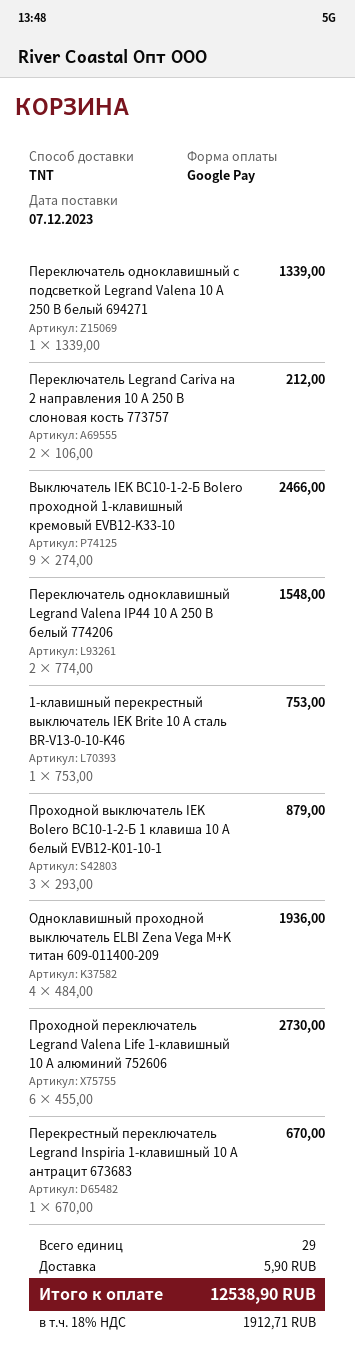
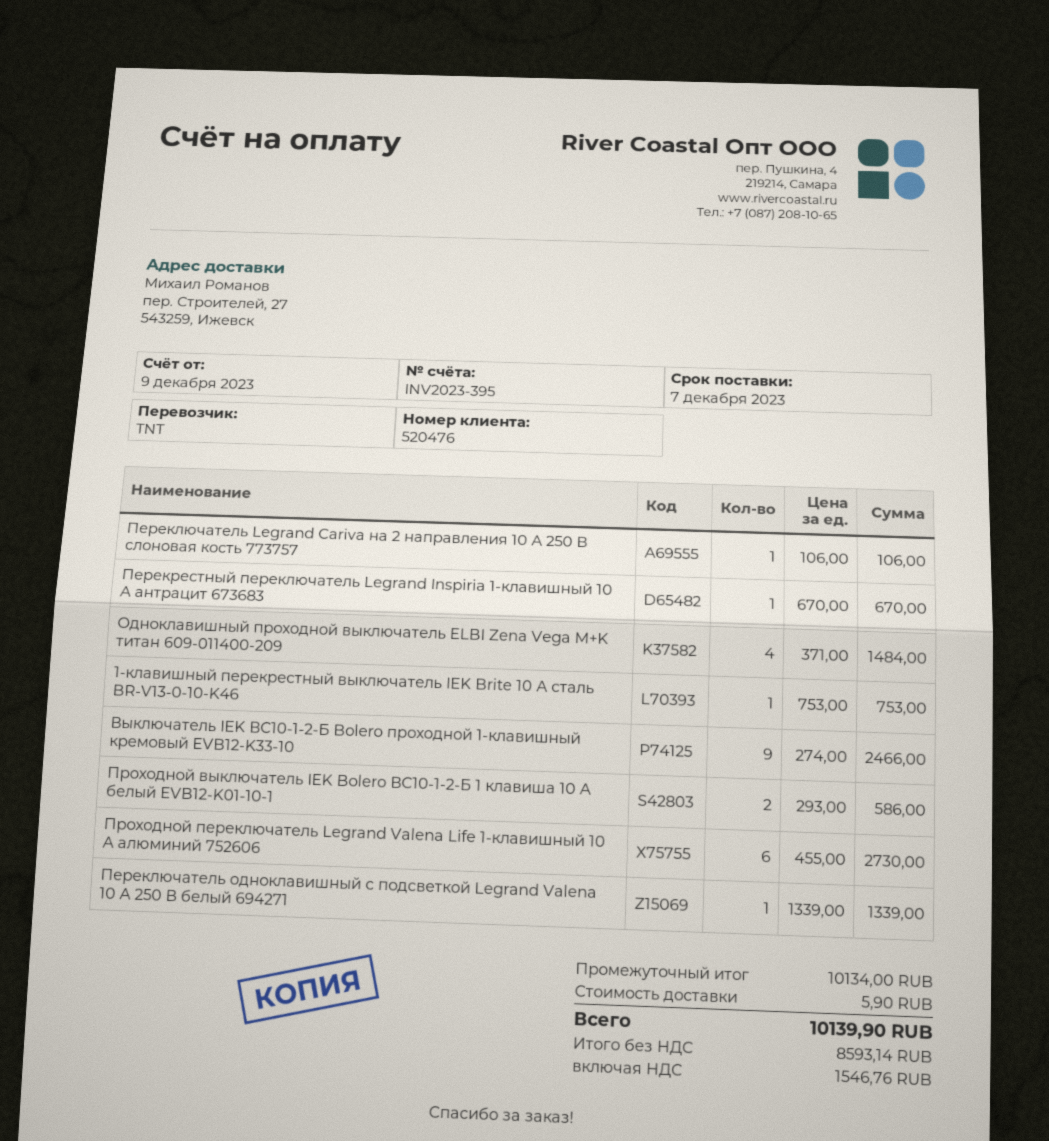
Переключатель Legrand Cariva на 2 направления 10 А 250 В слоновая кость 773757: 2 x 106.00 = 212.00 -> 1 x 106.00 = 106.00
Переключатель одноклавишный Legrand Valena IP44 10 А 250 В белый 774206: 2 x 774.00 = 1548.00 -> none
Проходной выключатель IEK Bolero ВС10-1-2-Б 1 клавиша 10 А белый EVB12-K01-10-1: 3 x 293.00 = 879.00 -> 2 x 293.00 = 586.00
Одноклавишный проходной выключатель ELBI Zena Vega M+K титан 609-011400-209: 4 x 484.00 = 1936.00 -> 4 x 371.00 = 1484.00
tax: 1912.71 -> 1546.76
total: 12538.90 -> 10139.90

